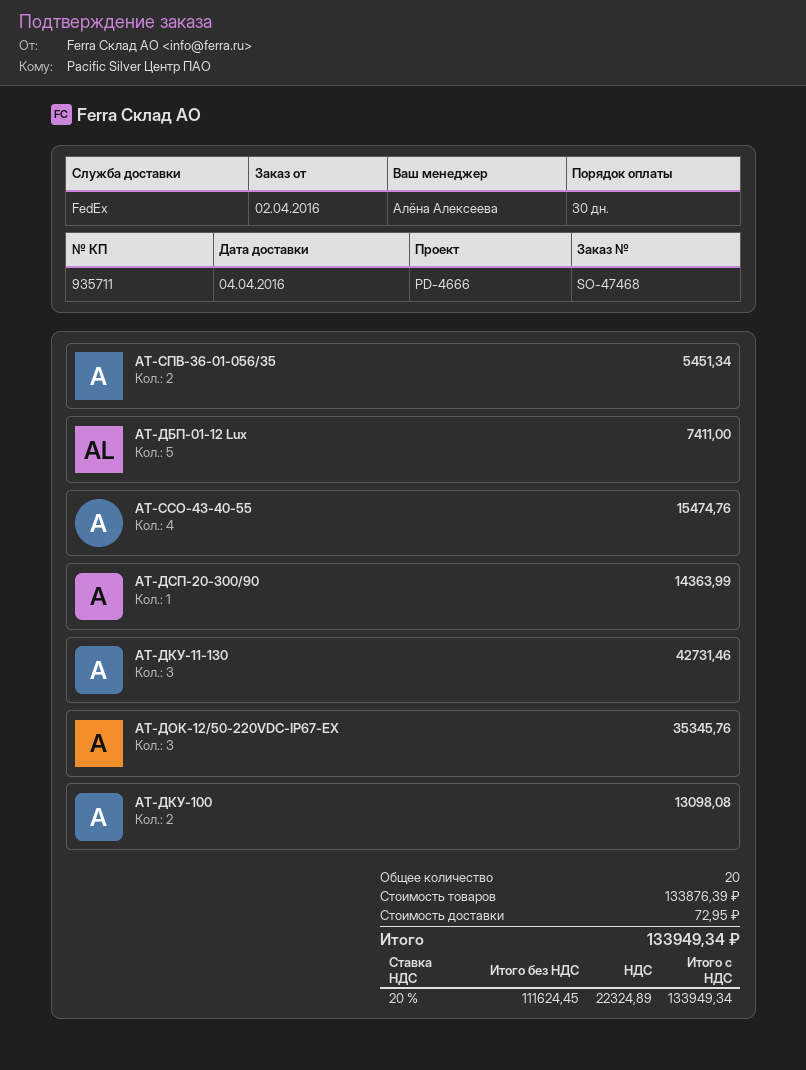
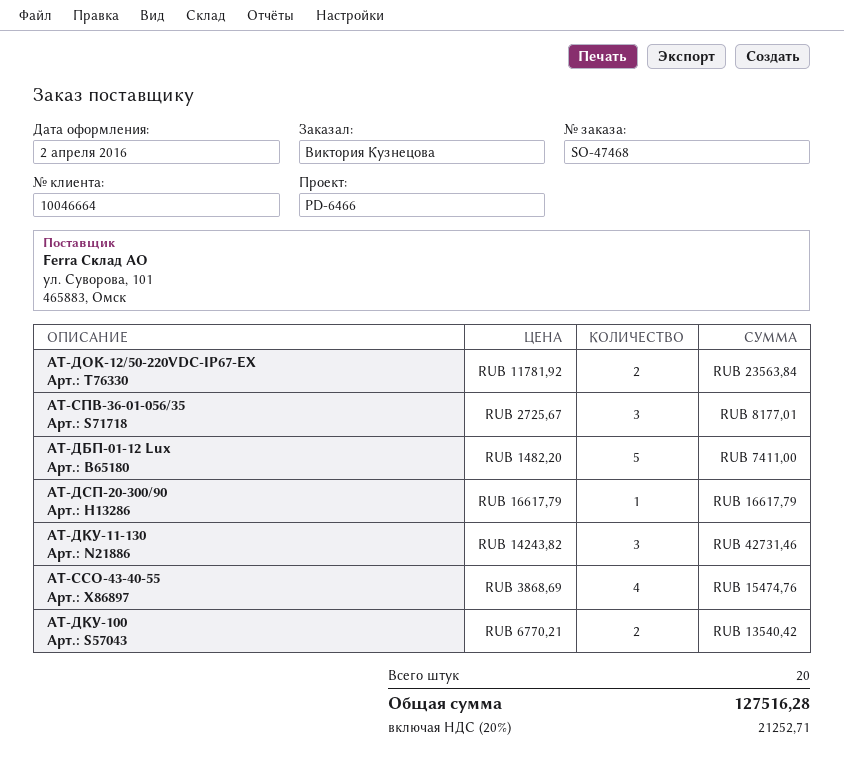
reference: PD-4666 -> PD-6466
АТ-СПВ-36-01-056/35: 2 for 5451.34 -> 3 for 8177.01
АТ-ДСП-20-300/90: 1 for 14363.99 -> 1 for 16617.79
АТ-ДОК-12/50-220VDC-IP67-EX: 3 for 35345.76 -> 2 for 23563.84
АТ-ДКУ-100: 2 for 13098.08 -> 2 for 13540.42
shipping: 72.95 -> none
tax: 20% = 22324.89 -> 20% = 21252.71
total: 133949.34 -> 127516.28

